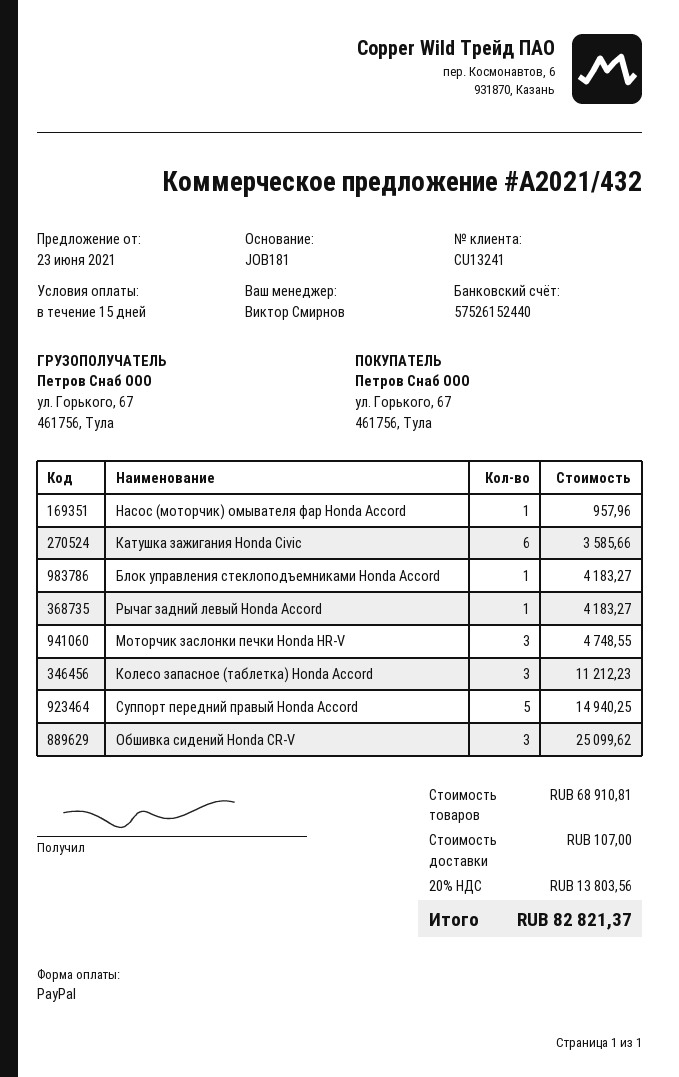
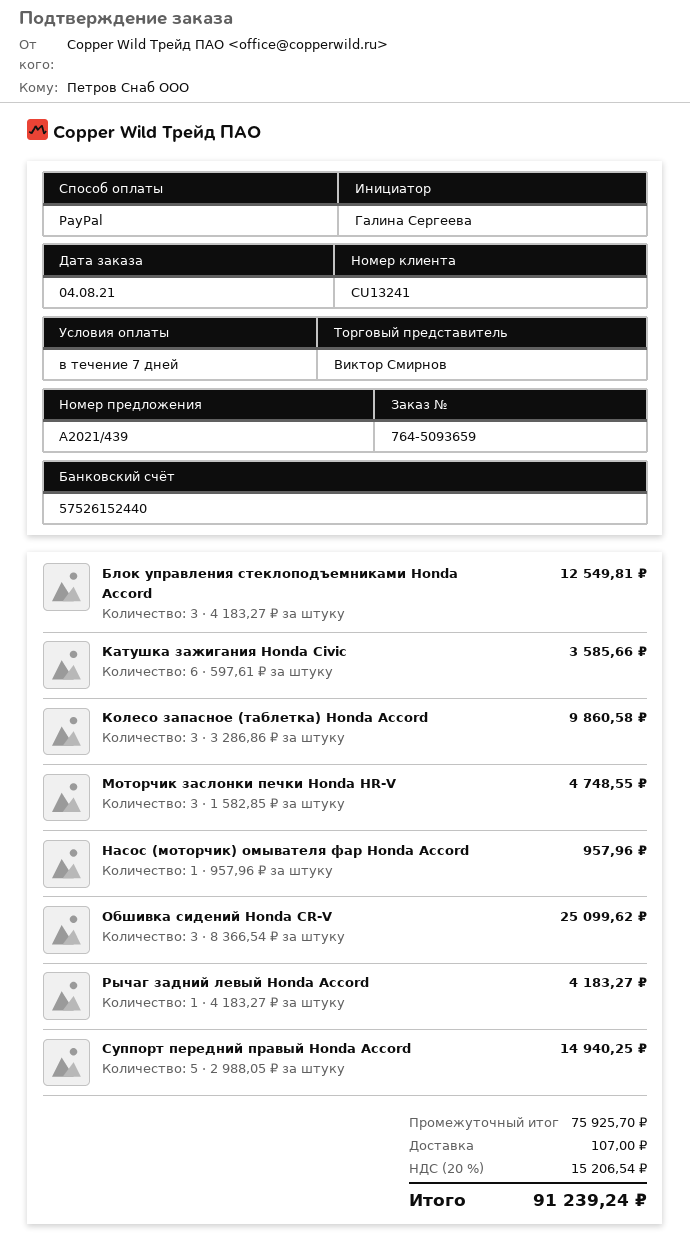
quote number: A2021/432 -> A2021/439
payment terms: 15 days -> 7 days
Блок управления стеклоподъемниками Honda Accord: 1 for 4183.27 -> 3 for 12549.81
Колесо запасное (таблетка) Honda Accord: 3 for 11212.23 -> 3 for 9860.58
subtotal: 68910.81 -> 75925.70
tax: 20% = 13803.56 -> 20% = 15206.54
total: 82821.37 -> 91239.24

